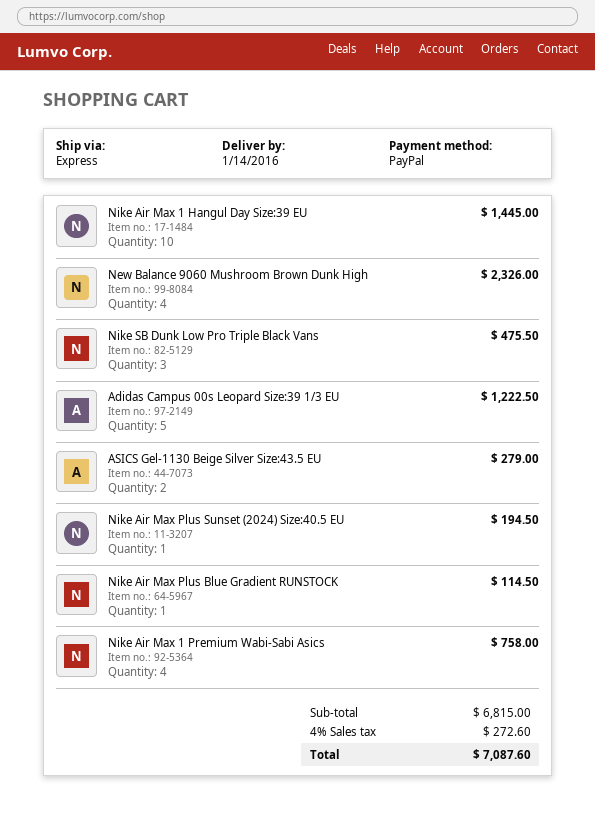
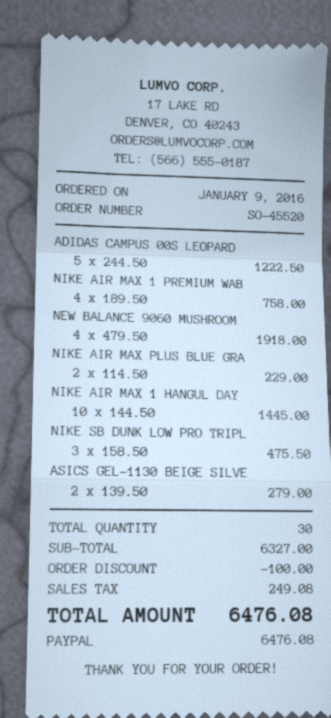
New Balance 9060 Mushroom Brown Dunk High: 4 for 2326.00 -> 4 for 1918.00
Nike Air Max Plus Sunset (2024) Size:40.5 EU: 1 for 194.50 -> none
Nike Air Max Plus Blue Gradient RUNSTOCK: 1 for 114.50 -> 2 for 229.00
subtotal: 6815.00 -> 6327.00
discount: none -> 100.00
tax: 272.60 -> 249.08
total: 7087.60 -> 6476.08

